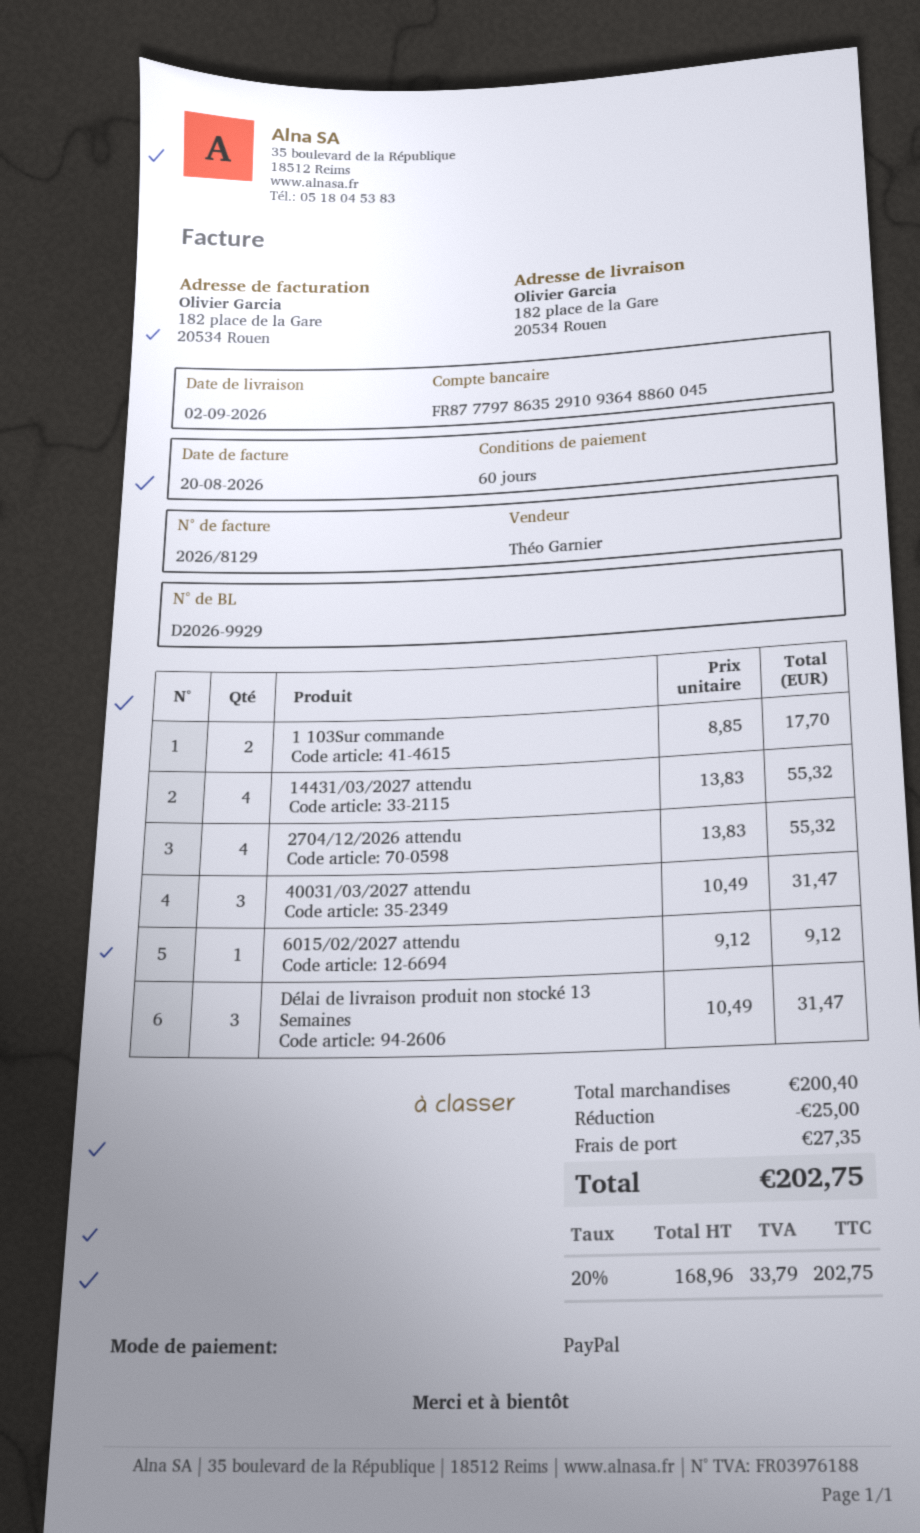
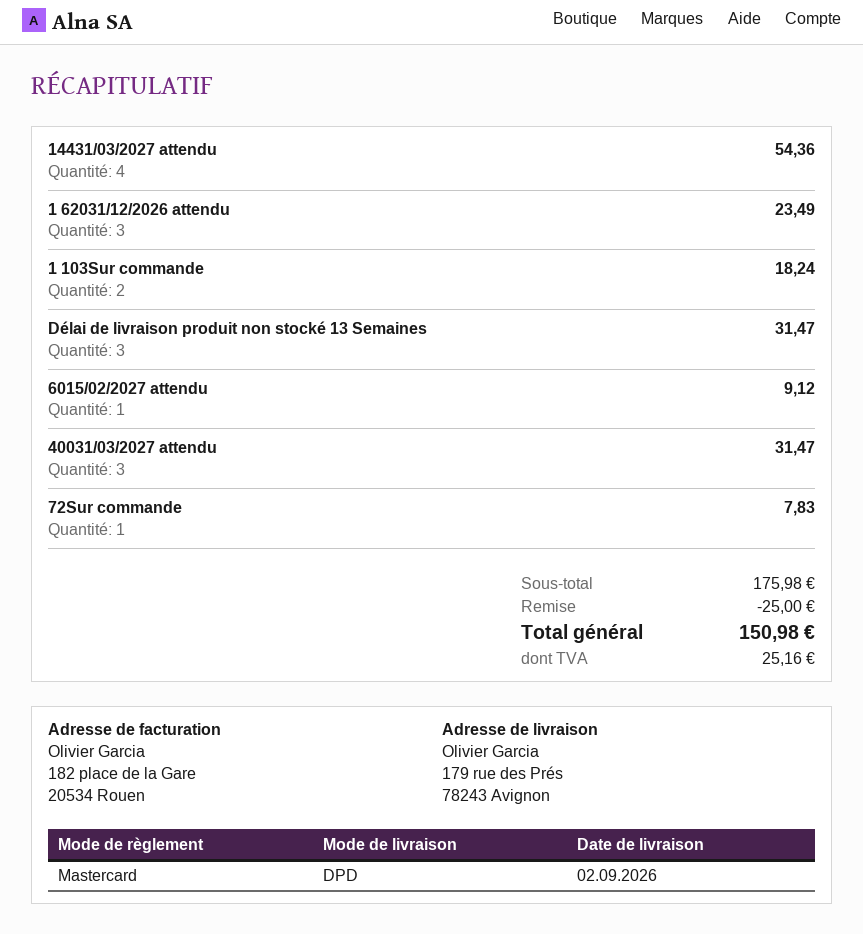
payment method: PayPal -> Mastercard
ship to: 182 place de la Gare, 20534 Rouen -> 179 rue des Prés, 78243 Avignon
1 103Sur commande: 2 for 17.70 -> 2 for 18.24
14431/03/2027 attendu: 4 for 55.32 -> 4 for 54.36
2704/12/2026 attendu: 4 for 55.32 -> none
1 62031/12/2026 attendu: none -> 3 for 23.49
72Sur commande: none -> 1 for 7.83
subtotal: 200.40 -> 175.98
shipping: 27.35 -> none
tax: 33.79 -> 25.16
total: 202.75 -> 150.98

